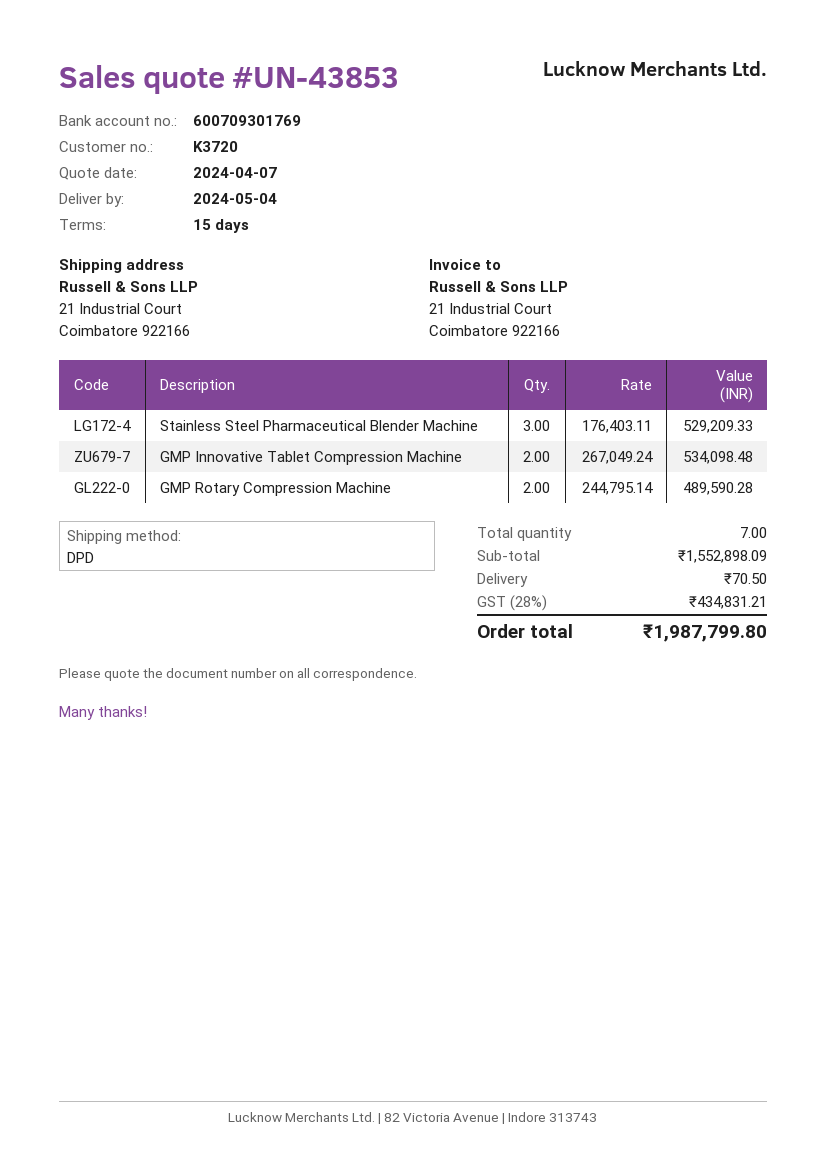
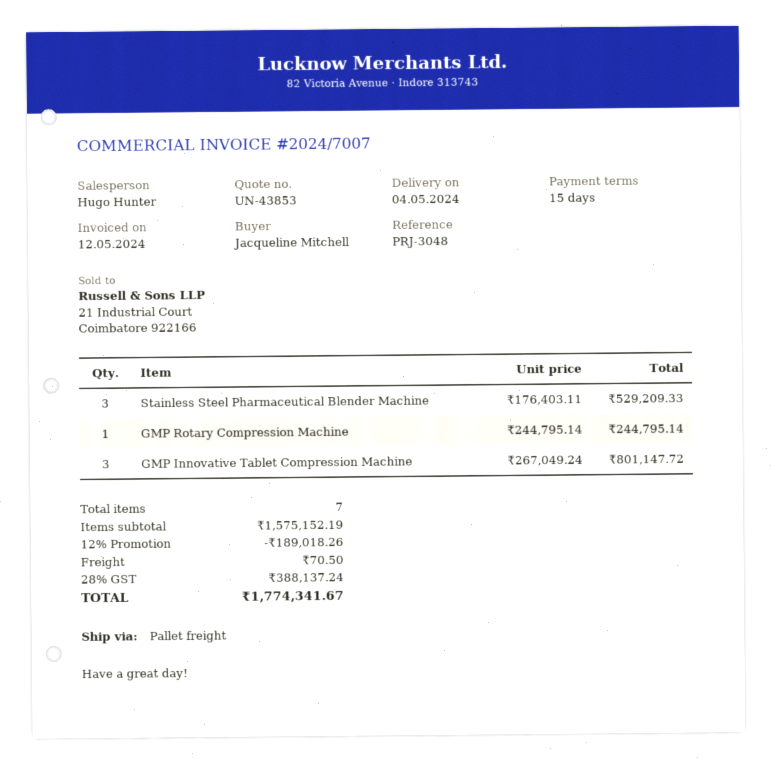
shipping method: DPD -> pallet freight
GMP Innovative Tablet Compression Machine: 2 x 267049.24 = 534098.48 -> 3 x 267049.24 = 801147.72
GMP Rotary Compression Machine: 2 x 244795.14 = 489590.28 -> 1 x 244795.14 = 244795.14
subtotal: 1552898.09 -> 1575152.19
discount: none -> 12% = 189018.26
tax: 28% = 434831.21 -> 28% = 388137.24
total: 1987799.80 -> 1774341.67

